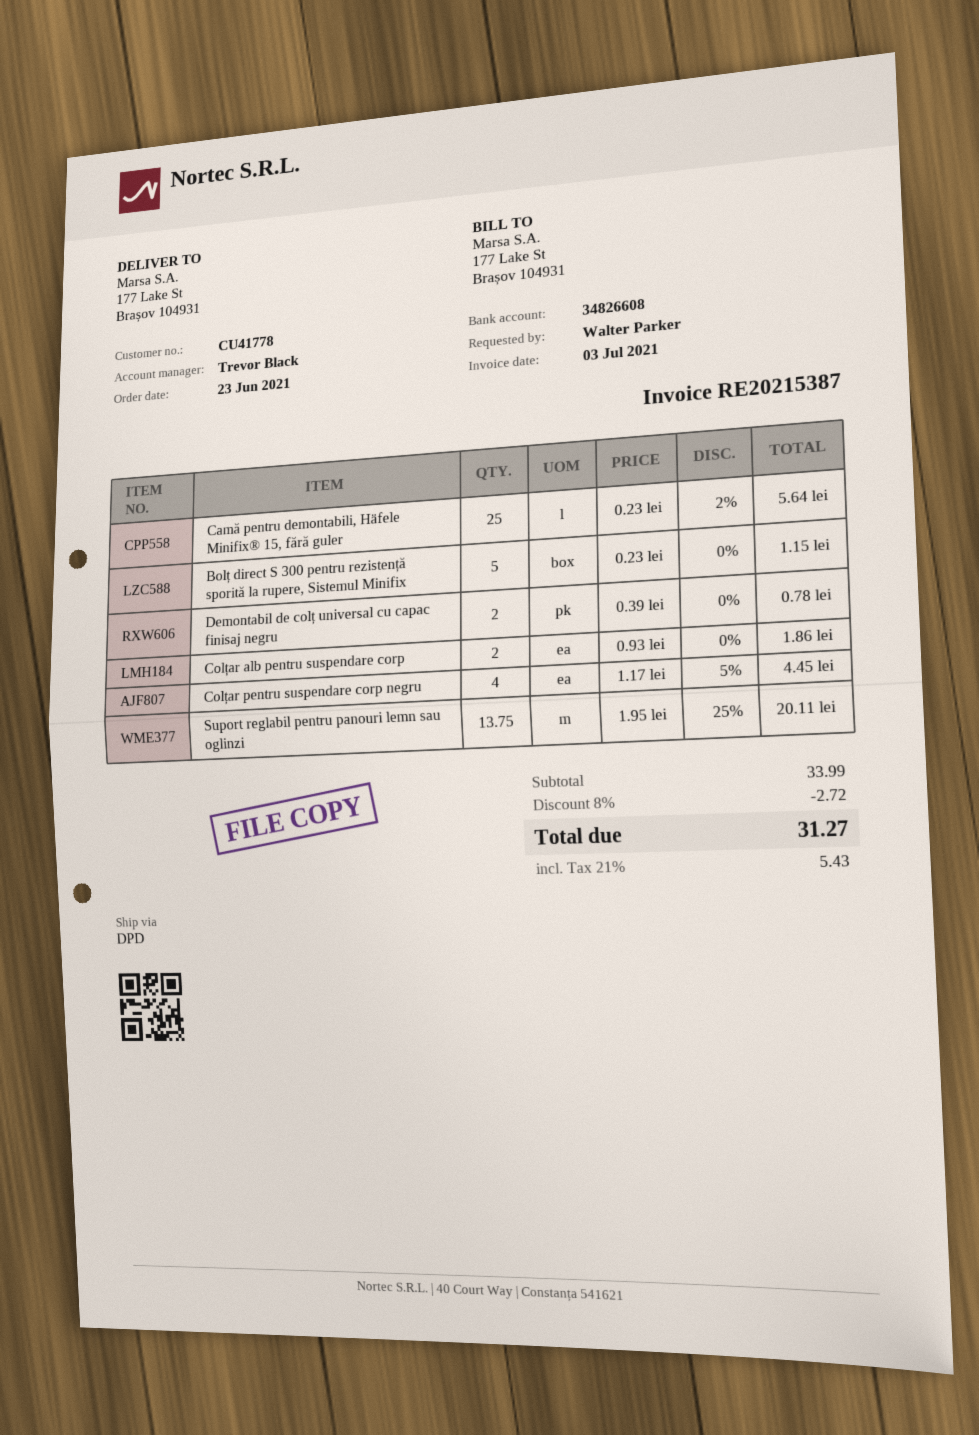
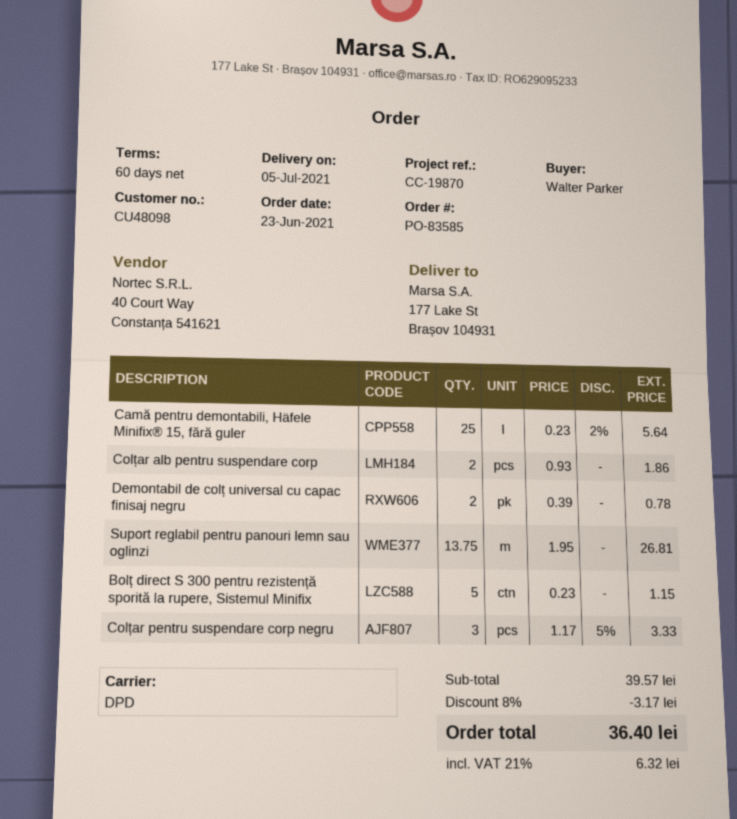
customer number: CU41778 -> CU48098
Colțar pentru suspendare corp negru: 4 x 1.17 - 5% = 4.45 -> 3 x 1.17 - 5% = 3.33
Suport reglabil pentru panouri lemn sau oglinzi: 13.75 x 1.95 - 25% = 20.11 -> 13.75 x 1.95 = 26.81
subtotal: 33.99 -> 39.57
discount: 8% = 2.72 -> 8% = 3.17
tax: 21% = 5.43 -> 21% = 6.32
total: 31.27 -> 36.40

